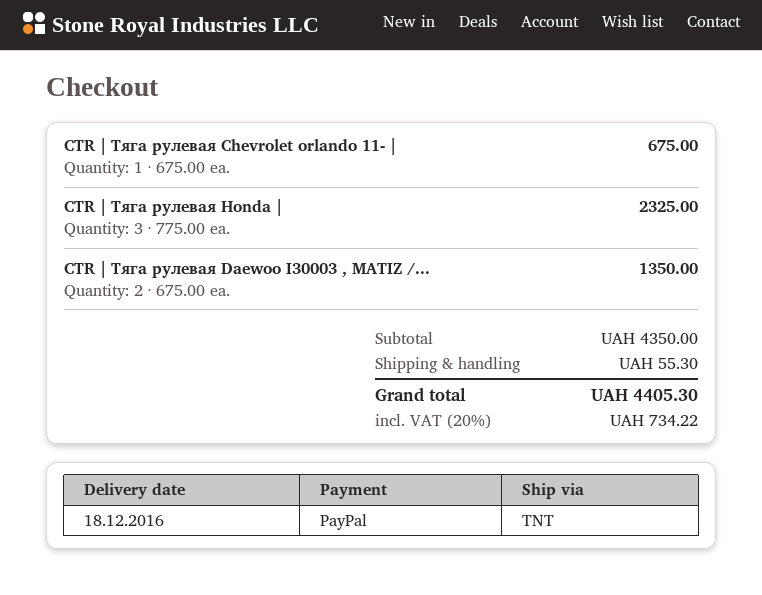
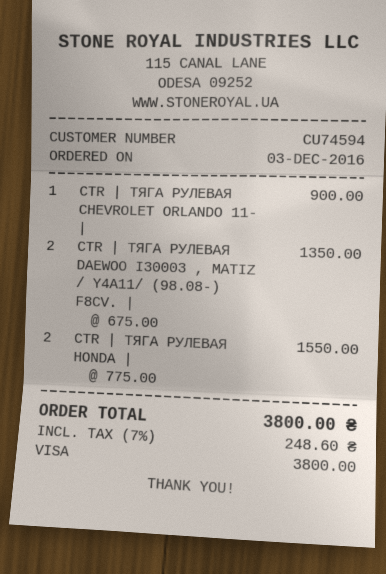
payment method: PayPal -> Visa
CTR | Тяга рулевая Chevrolet orlando 11- |: 1 x 675.00 = 675.00 -> 1 x 900.00 = 900.00
CTR | Тяга рулевая Honda |: 3 x 775.00 = 2325.00 -> 2 x 775.00 = 1550.00
shipping: 55.30 -> none
tax: 20% = 734.22 -> 7% = 248.60
total: 4405.30 -> 3800.00

